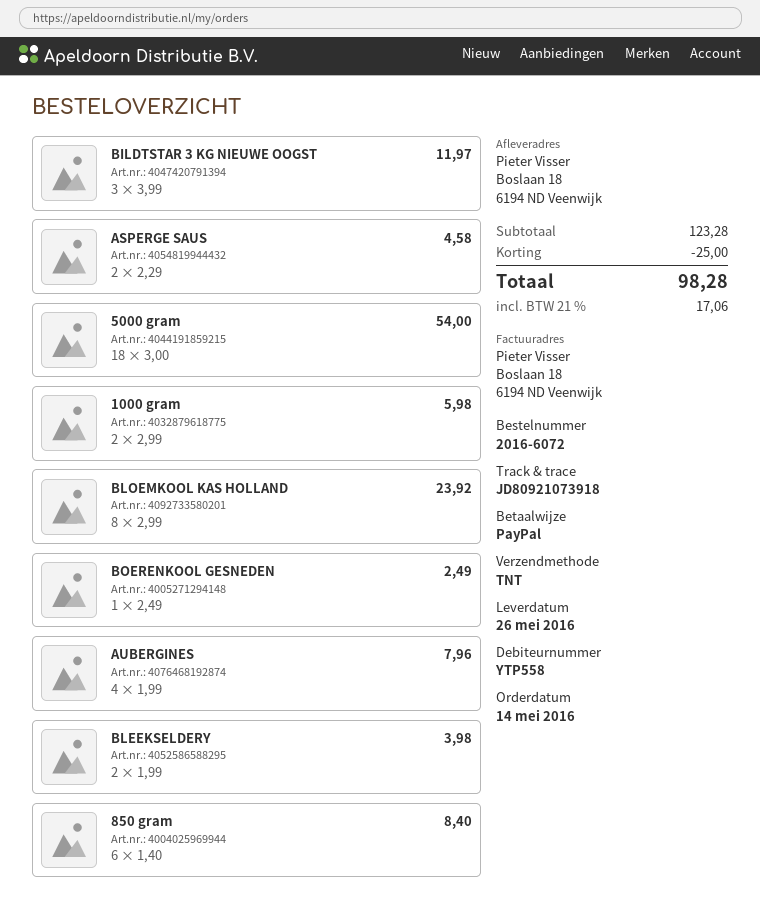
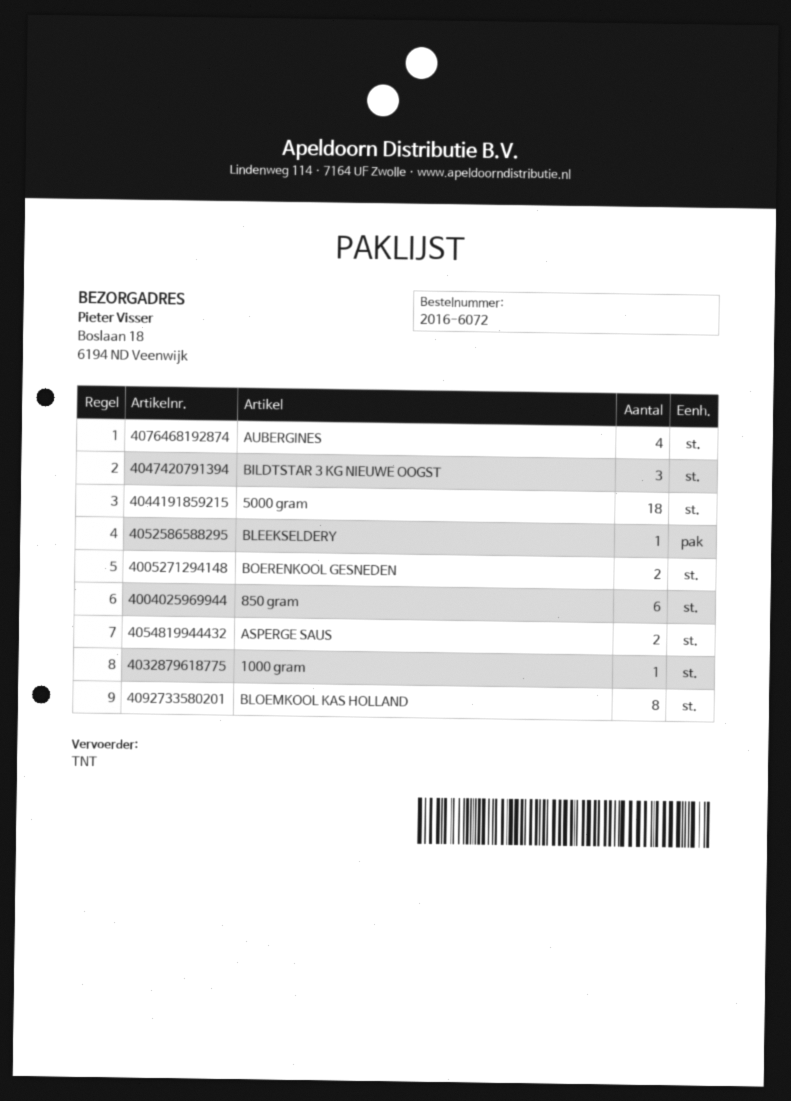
1000 gram: 2 -> 1
BOERENKOOL GESNEDEN: 1 -> 2
BLEEKSELDERY: 2 -> 1

